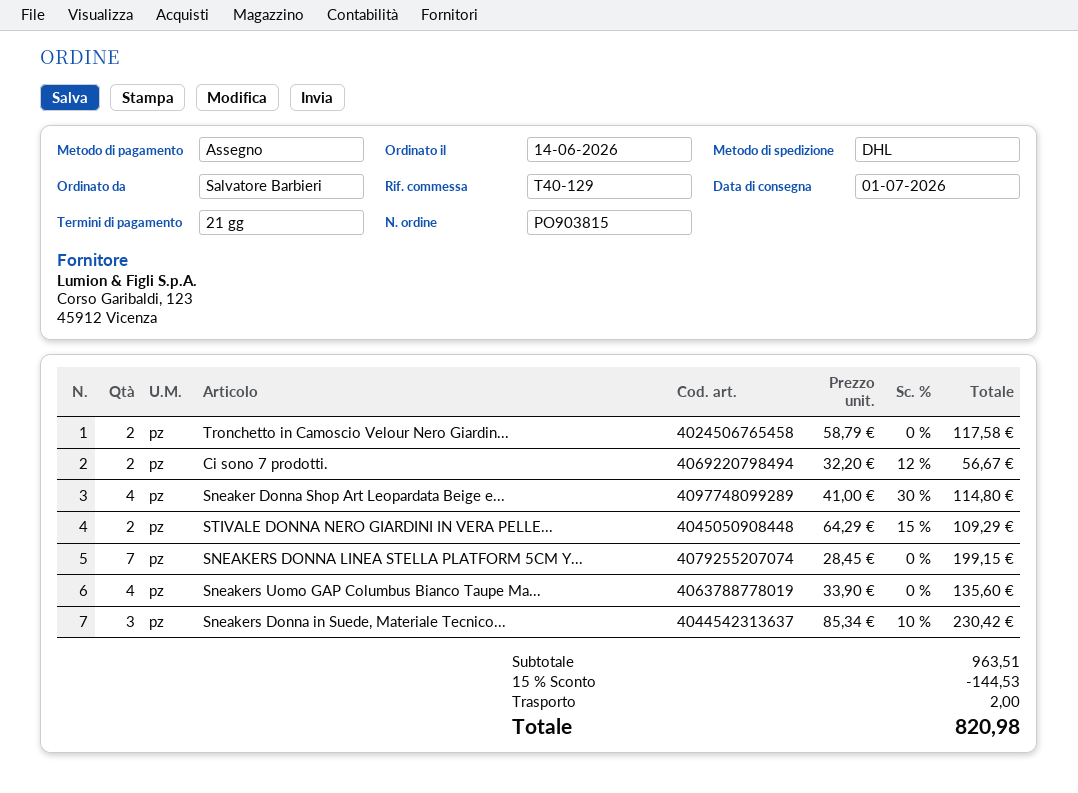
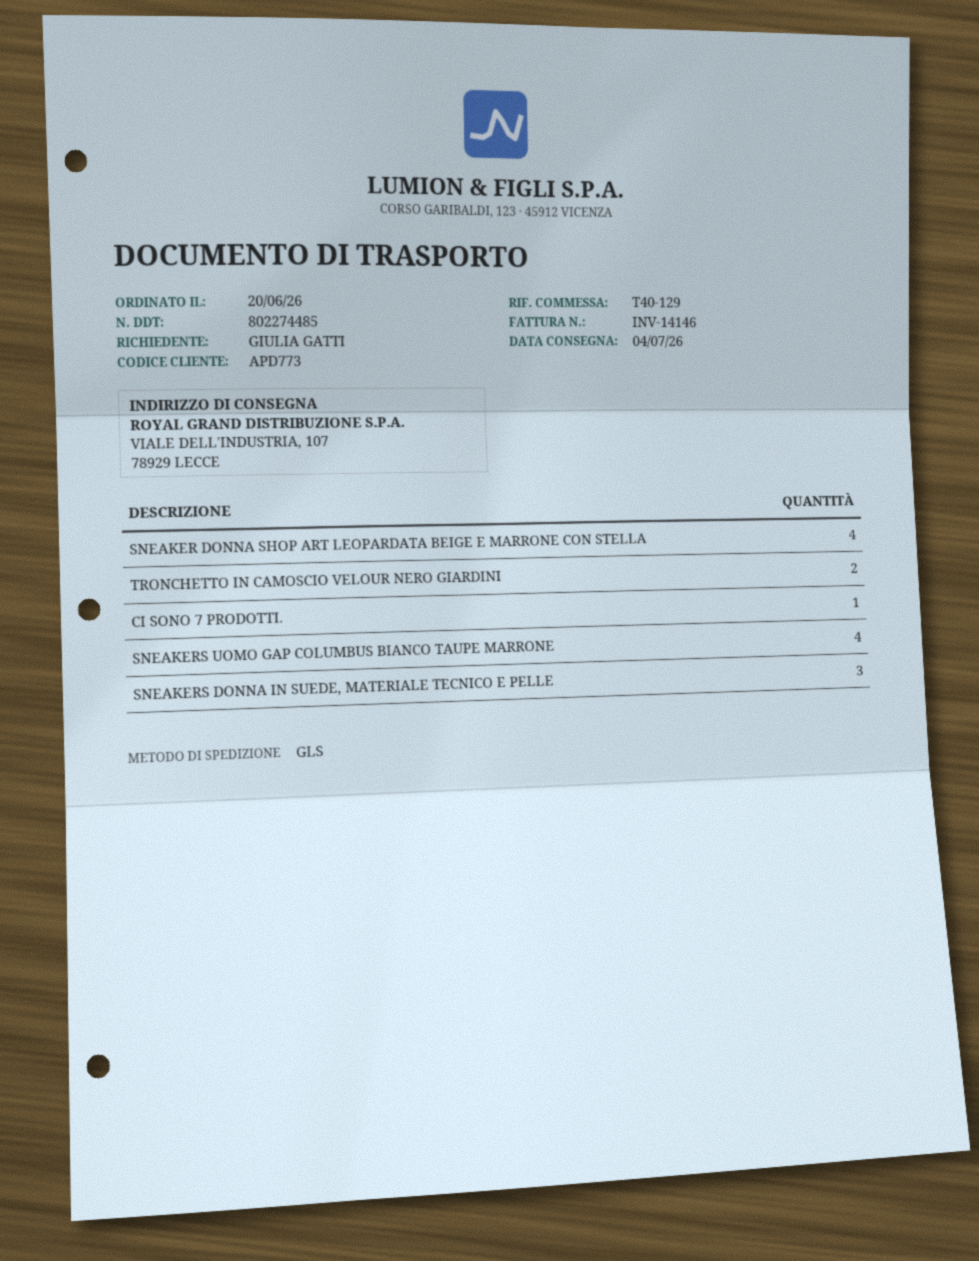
order date: 2026-06-14 -> 2026-06-20
delivery date: 2026-07-01 -> 2026-07-04
ordered by: Salvatore Barbieri -> GIULIA GATTI
shipping method: DHL -> GLS
Ci sono 7 prodotti.: 2 -> 1
STIVALE DONNA NERO GIARDINI IN VERA PELLE...: 2 -> none
SNEAKERS DONNA LINEA STELLA PLATFORM 5CM Y...: 7 -> none

